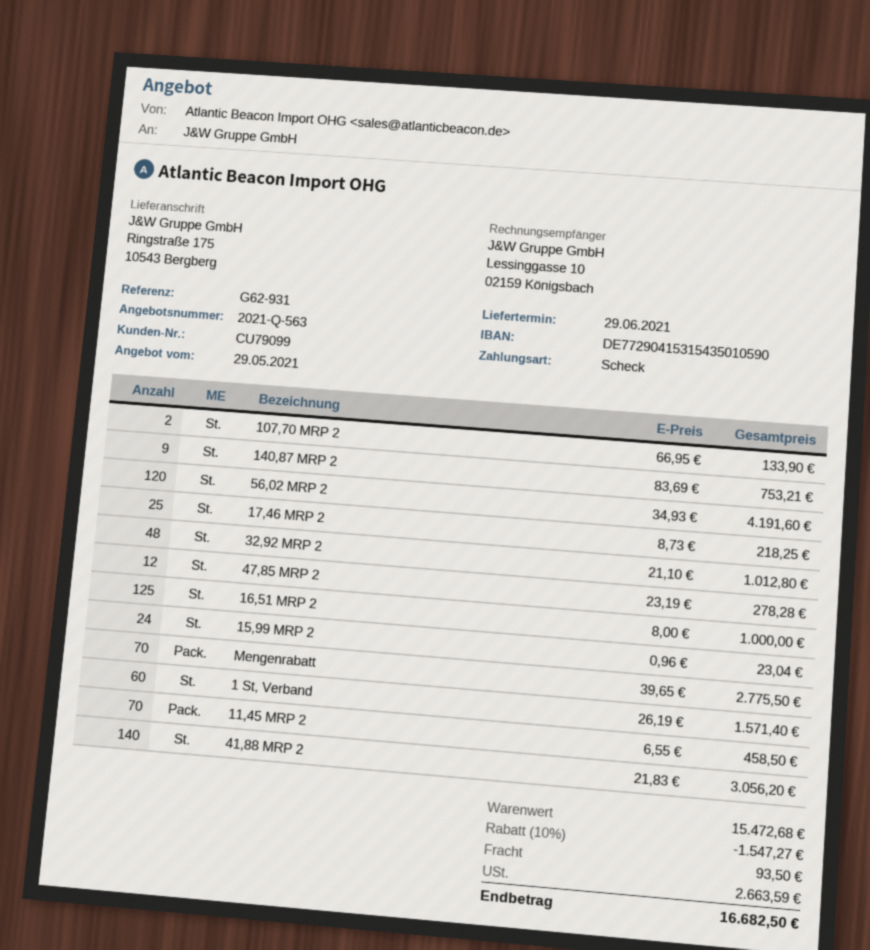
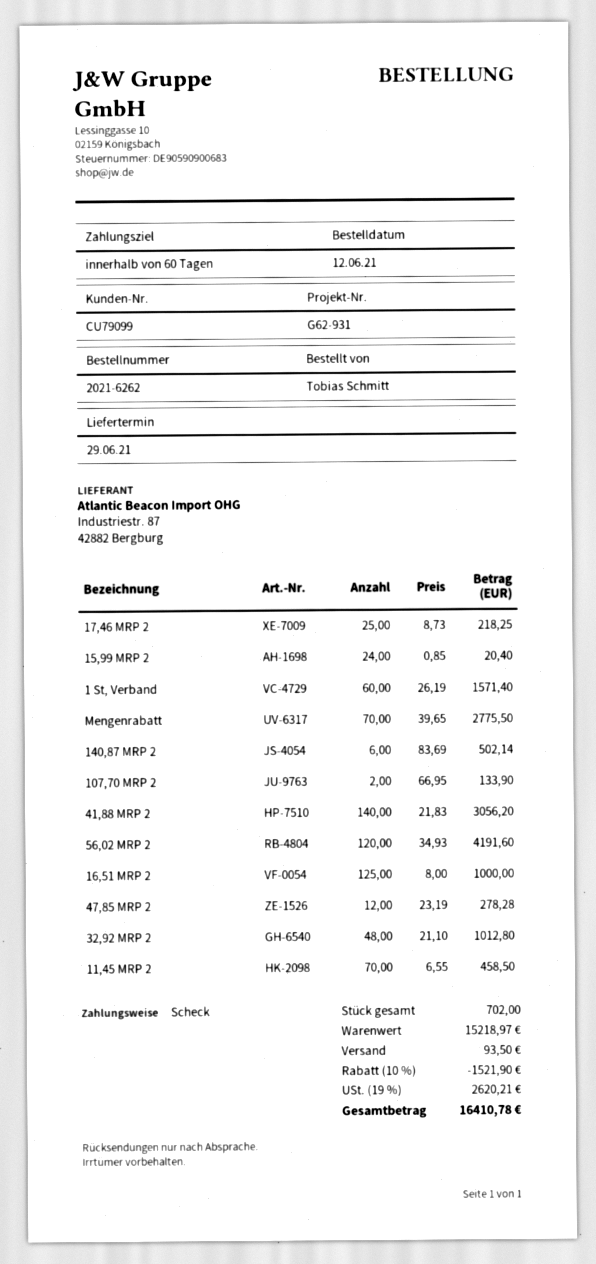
140,87 MRP 2: 9 x 83.69 = 753.21 -> 6 x 83.69 = 502.14
15,99 MRP 2: 24 x 0.96 = 23.04 -> 24 x 0.85 = 20.40
subtotal: 15472.68 -> 15218.97
discount: 10% = 1547.27 -> 10% = 1521.90
tax: 2663.59 -> 2620.21
total: 16682.50 -> 16410.78

